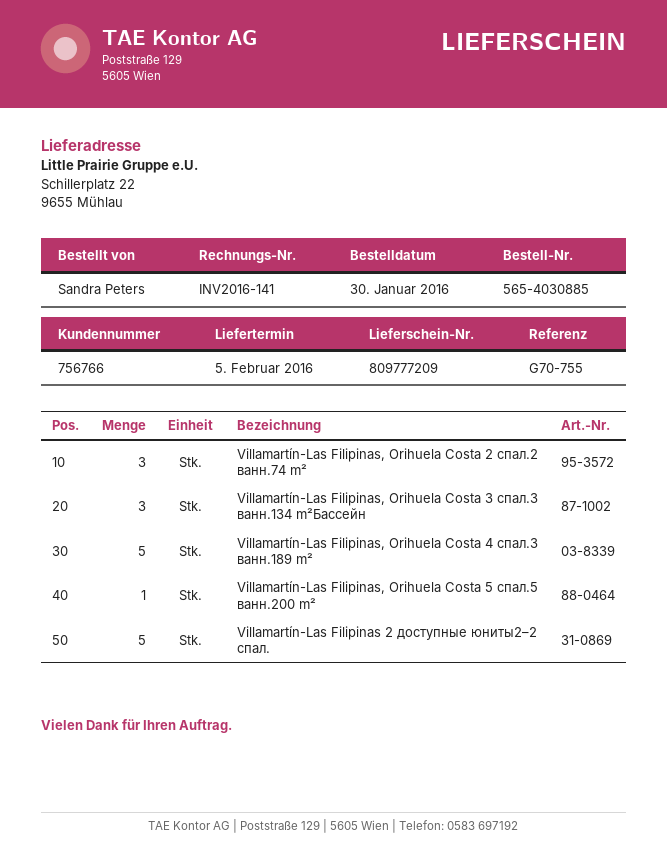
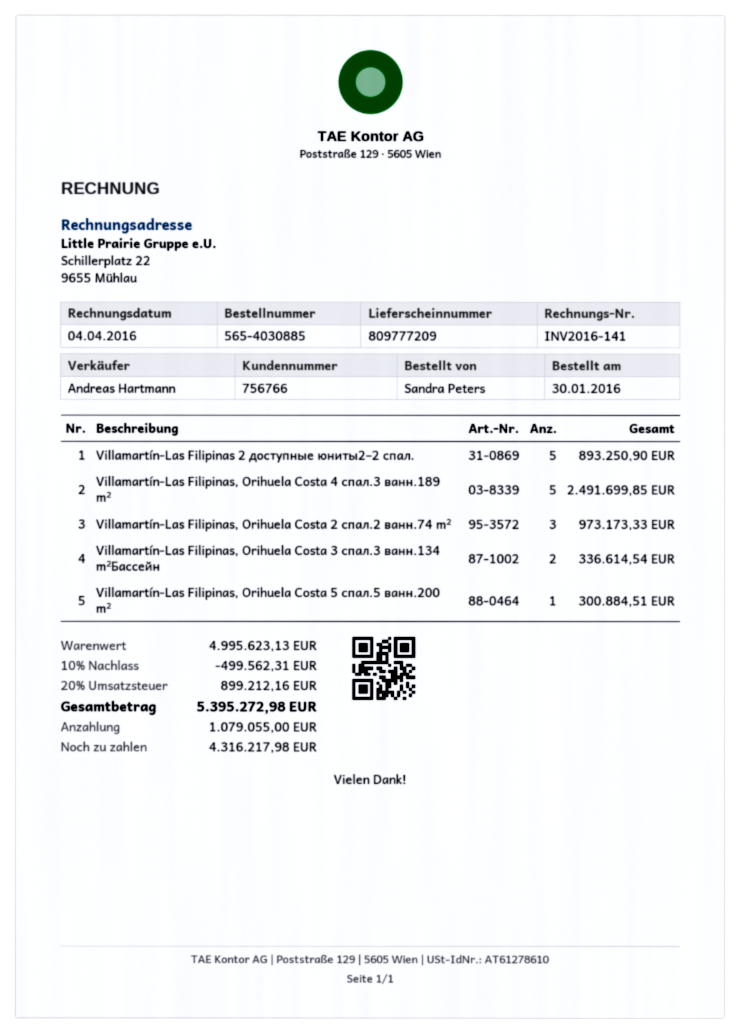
Villamartín-Las Filipinas, Orihuela Costa 3 спал.3 ванн.134 m²Бассейн: 3 -> 2

